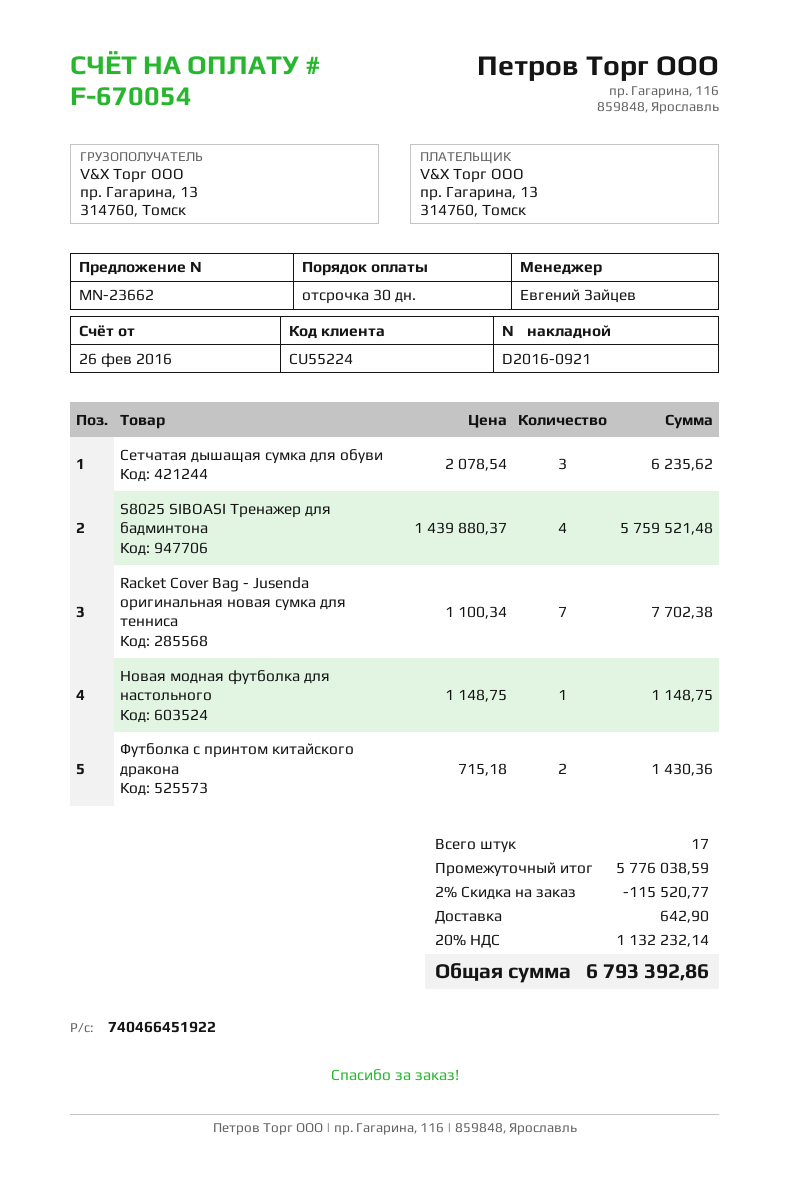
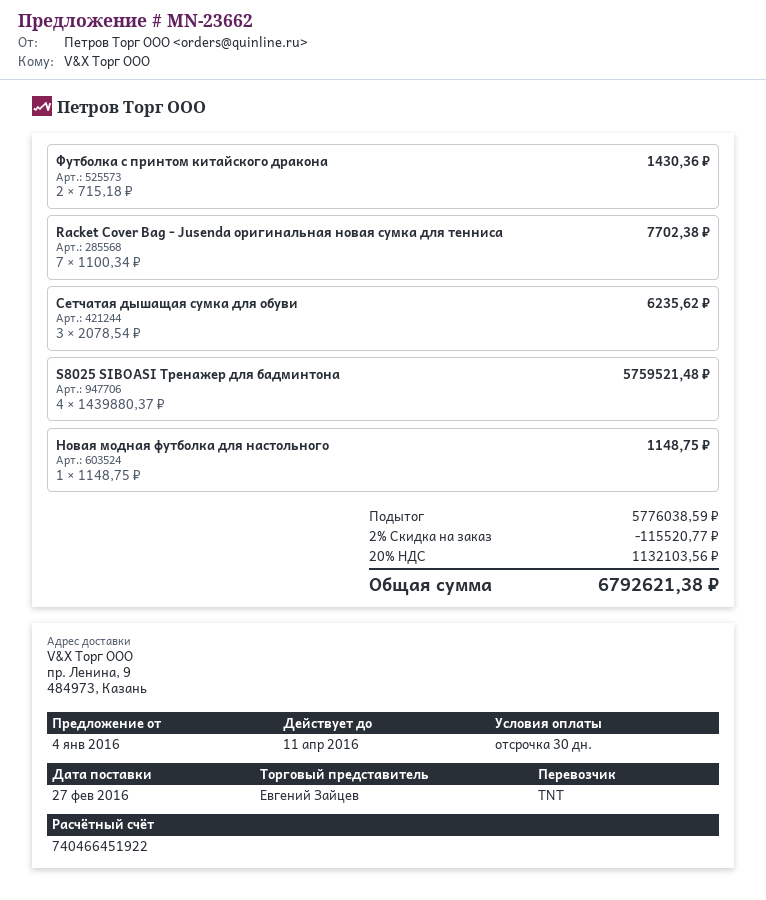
ship to: пр. Гагарина, 13, 314760, Томск -> пр. Ленина, 9, 484973, Казань
shipping: 642.90 -> none
tax: 20% = 1132232.14 -> 20% = 1132103.56
total: 6793392.86 -> 6792621.38

